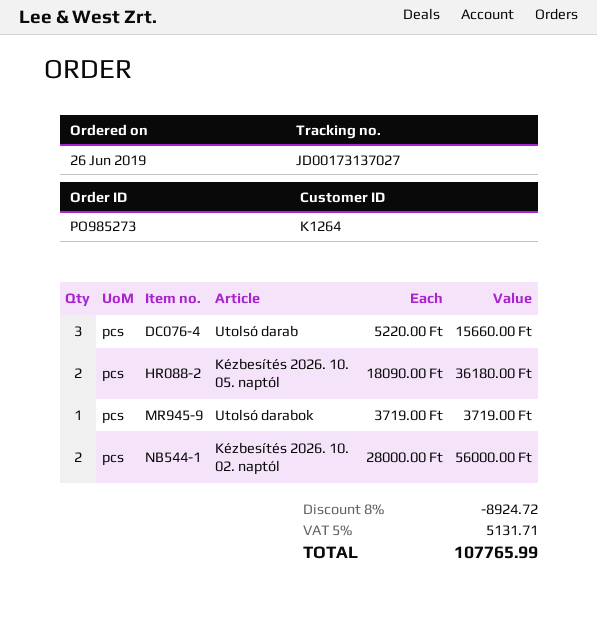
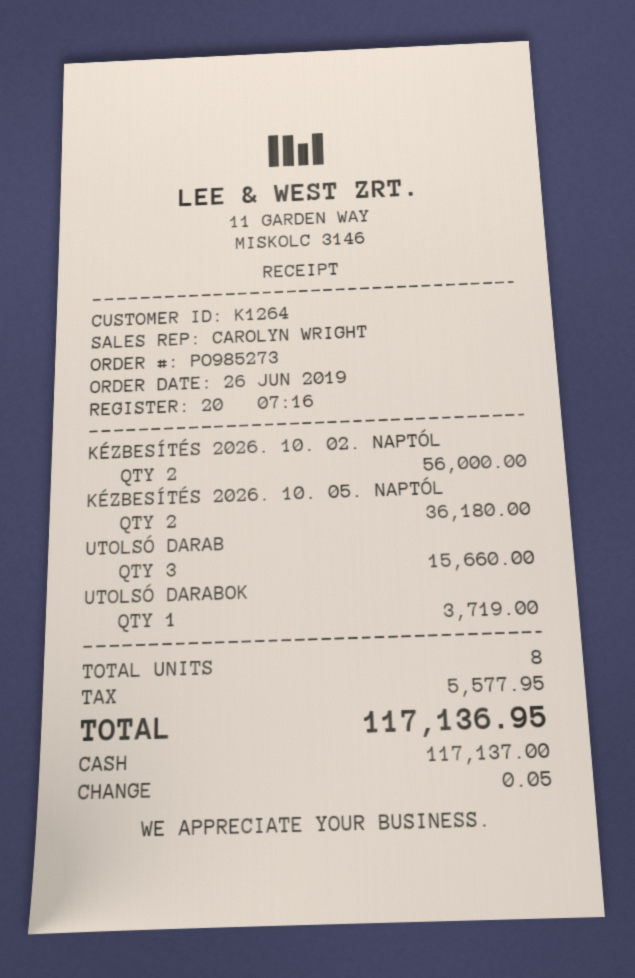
discount: 8% = 8924.72 -> none
tax: 5131.71 -> 5577.95
total: 107765.99 -> 117136.95

